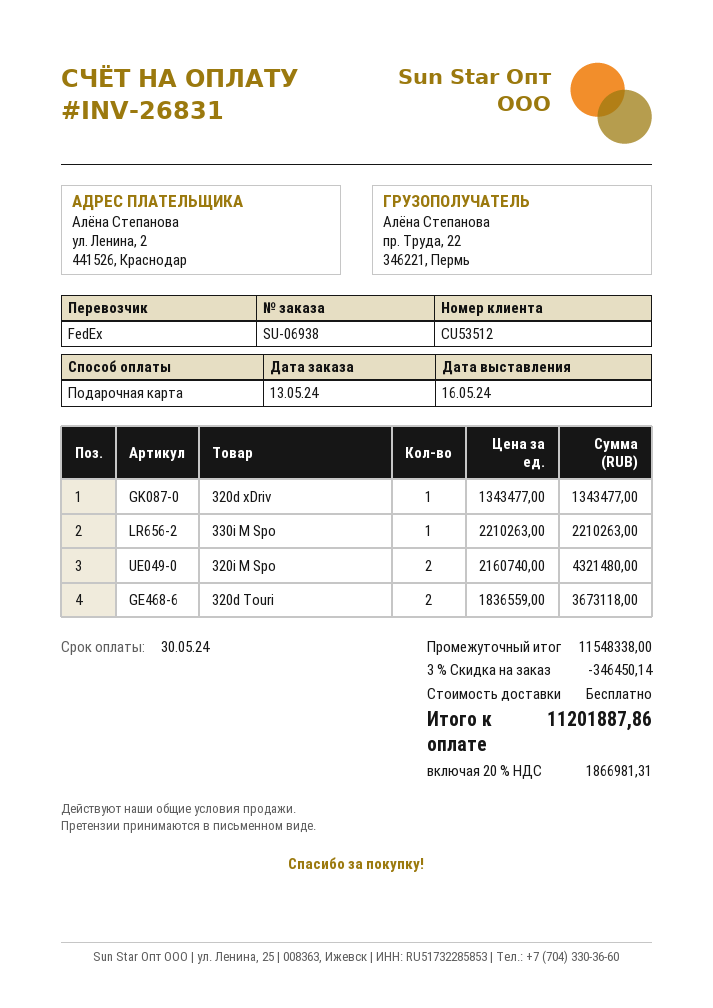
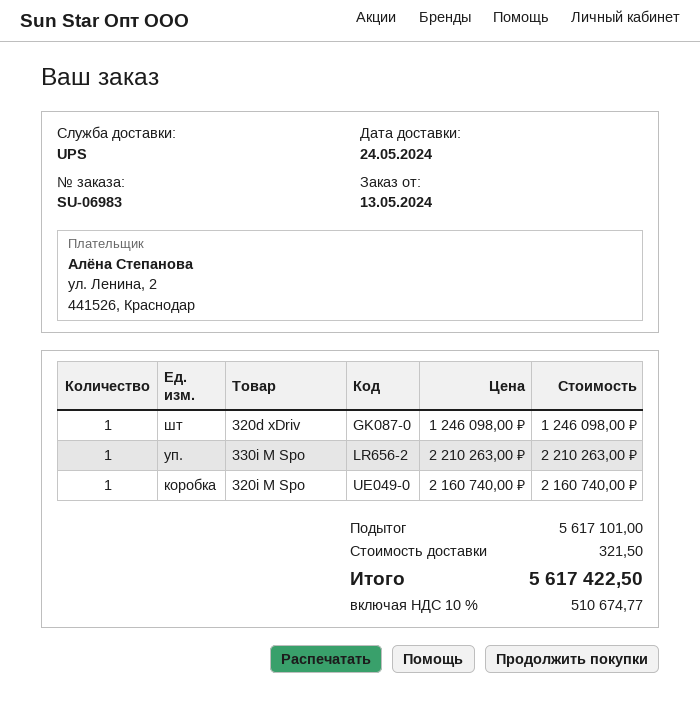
order number: SU-06938 -> SU-06983
shipping method: FedEx -> UPS
320d xDriv: 1 x 1343477.00 = 1343477.00 -> 1 x 1246098.00 = 1246098.00
320i M Spo: 2 x 2160740.00 = 4321480.00 -> 1 x 2160740.00 = 2160740.00
320d Touri: 2 x 1836559.00 = 3673118.00 -> none
subtotal: 11548338.00 -> 5617101.00
discount: 3% = 346450.14 -> none
shipping: 0.00 -> 321.50
tax: 20% = 1866981.31 -> 10% = 510674.77
total: 11201887.86 -> 5617422.50

